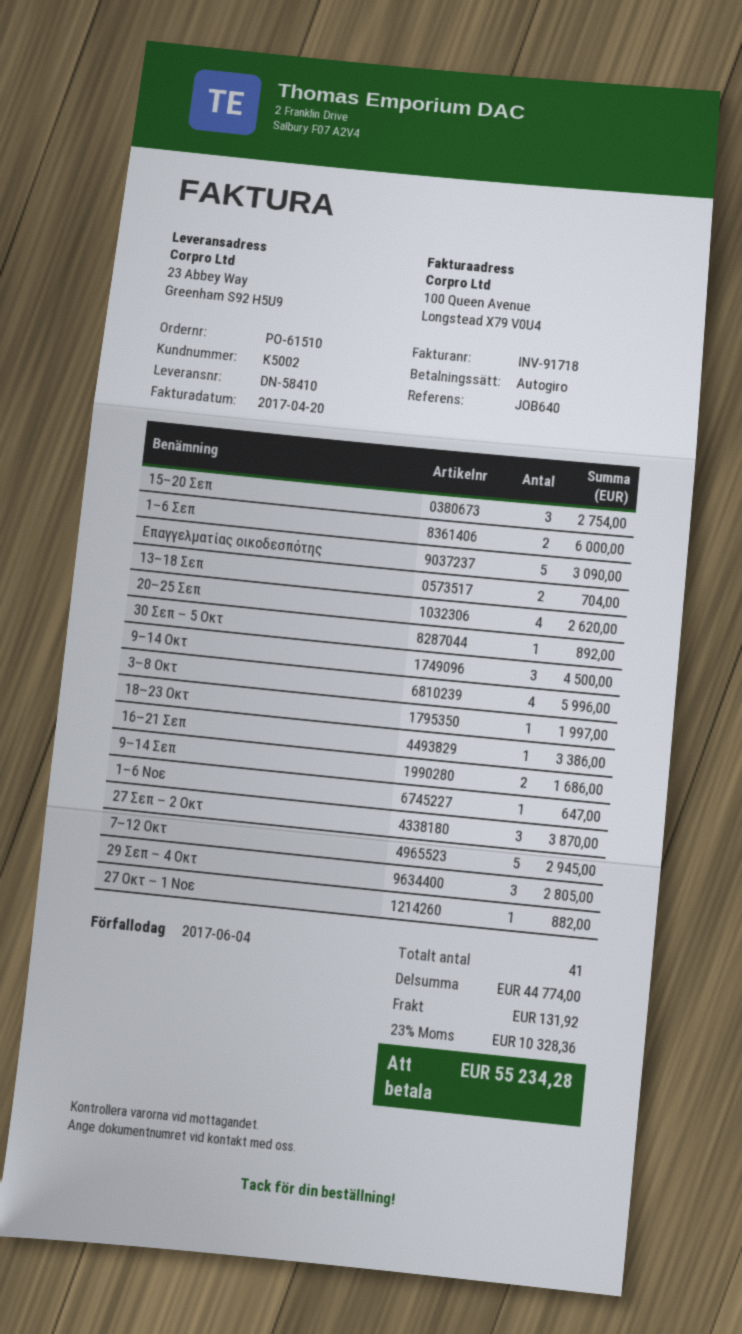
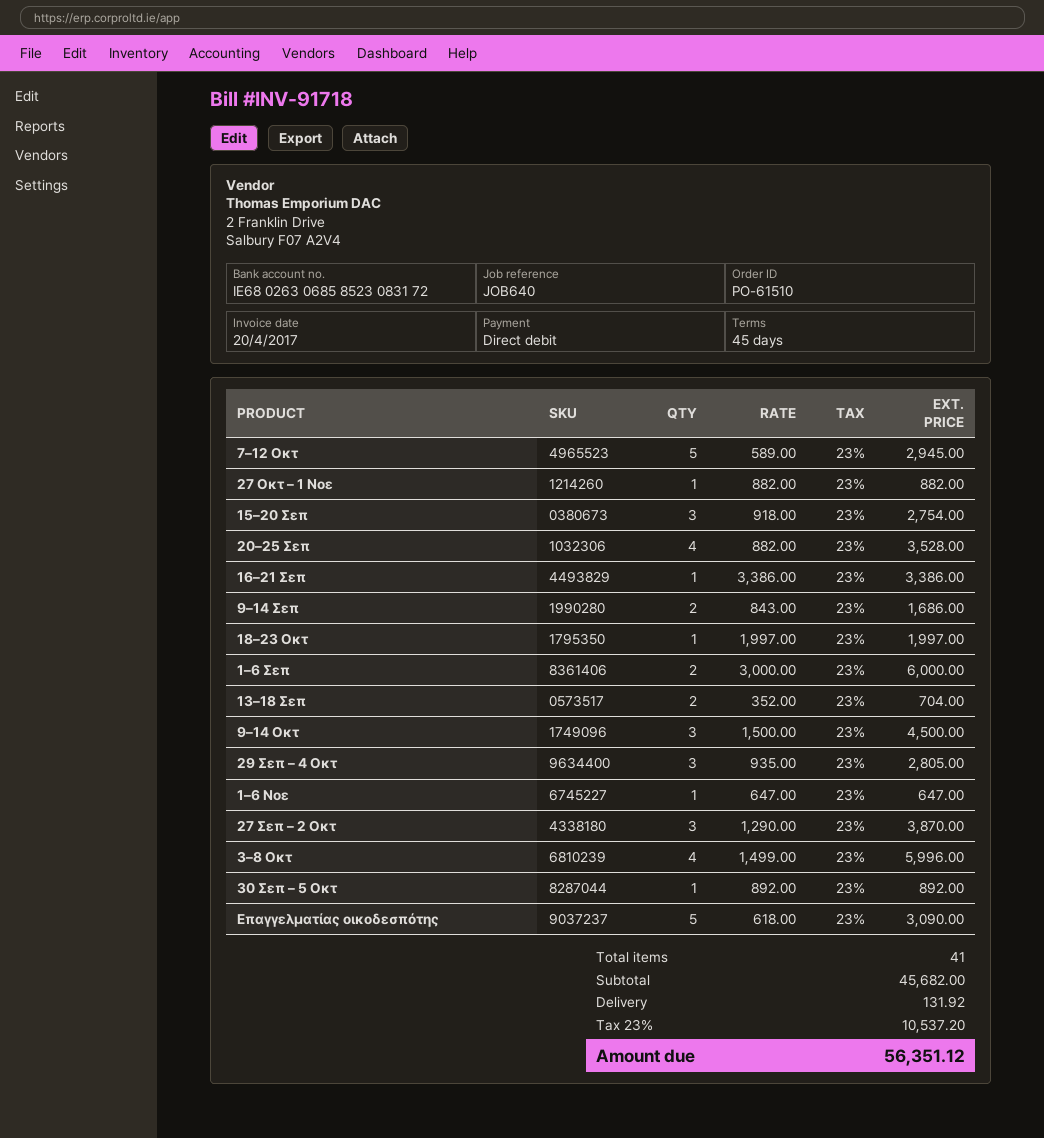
20–25 Σεπ: 4 for 2620.00 -> 4 for 3528.00
subtotal: 44774.00 -> 45682.00
tax: 23% = 10328.36 -> 23% = 10537.20
total: 55234.28 -> 56351.12

